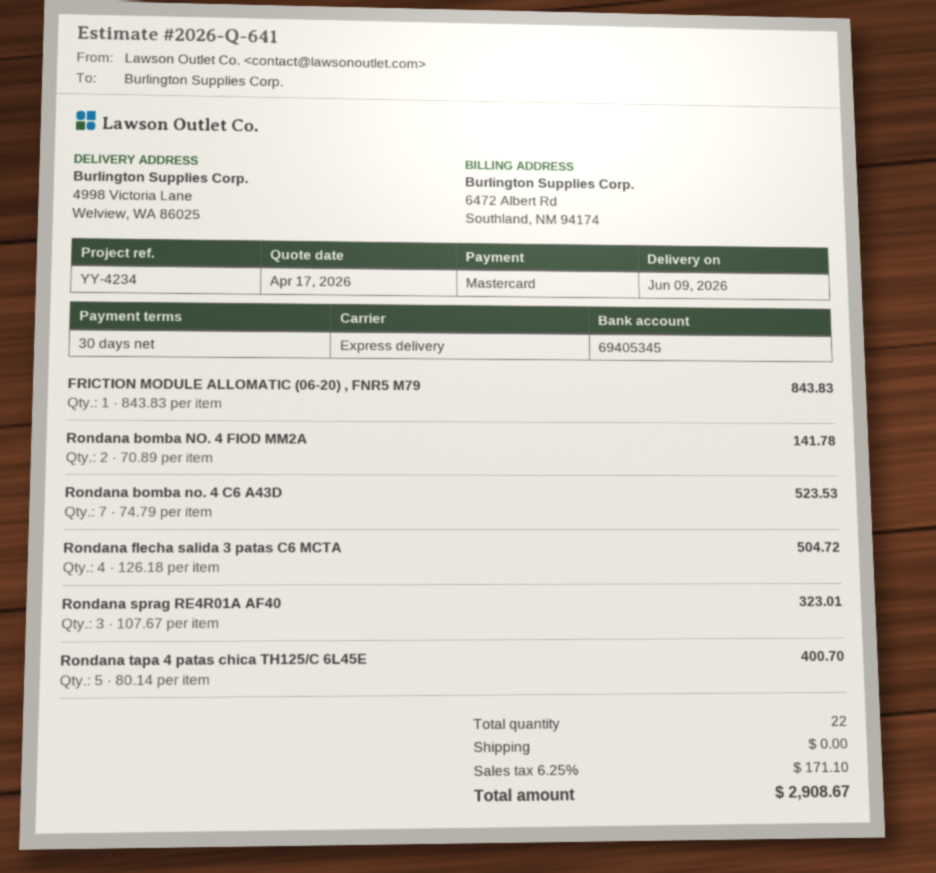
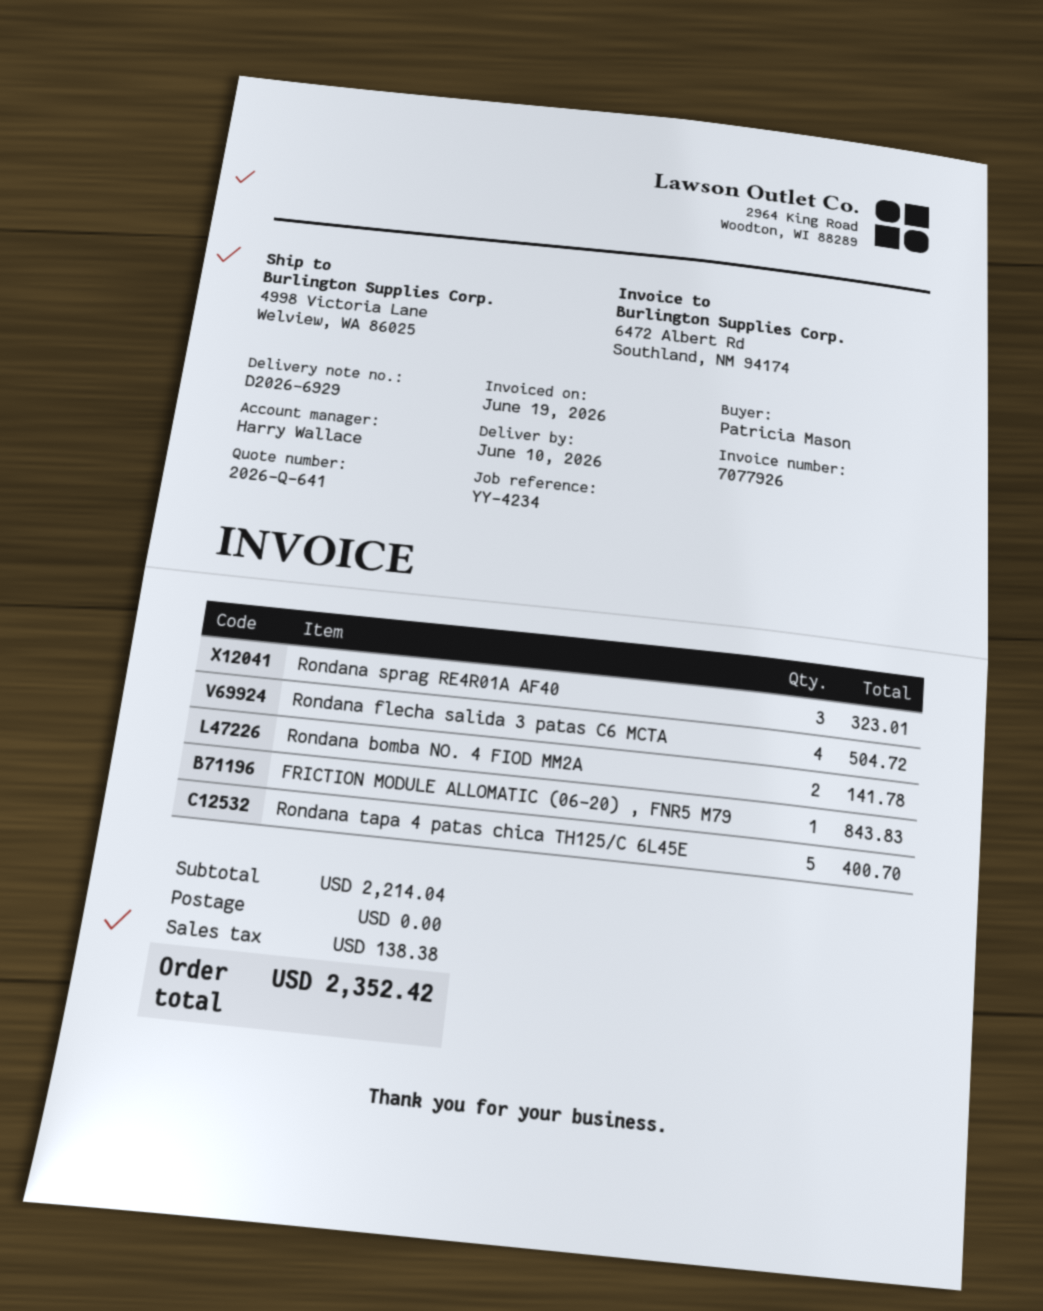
delivery date: 2026-06-09 -> 2026-06-10
Rondana bomba no. 4 C6 A43D: 7 for 523.53 -> none
tax: 171.10 -> 138.38
total: 2908.67 -> 2352.42

